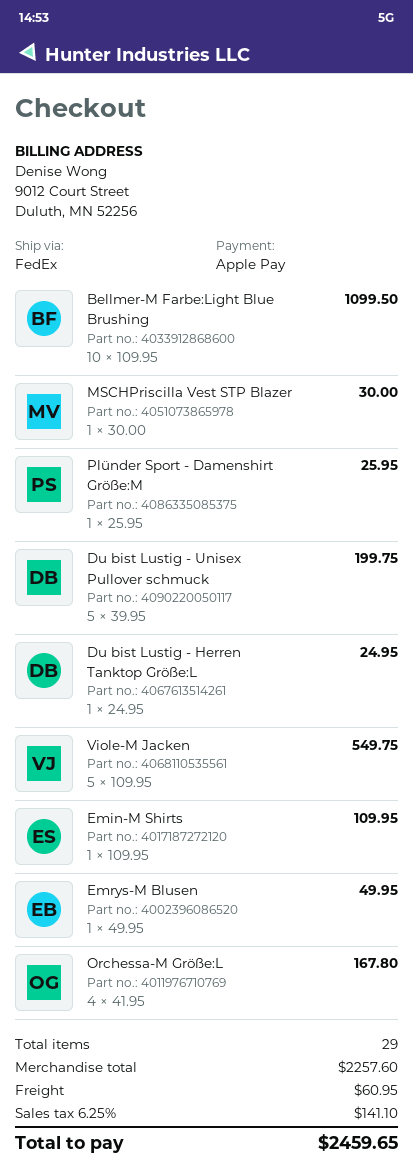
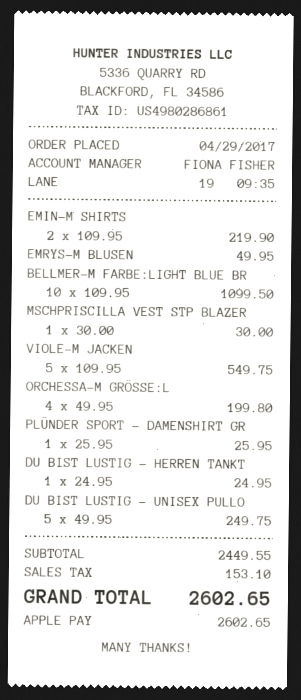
Du bist Lustig - Unisex Pullover schmuck: 5 x 39.95 = 199.75 -> 5 x 49.95 = 249.75
Emin-M Shirts: 1 x 109.95 = 109.95 -> 2 x 109.95 = 219.90
Orchessa-M Größe:L: 4 x 41.95 = 167.80 -> 4 x 49.95 = 199.80
subtotal: 2257.60 -> 2449.55
shipping: 60.95 -> none
tax: 141.10 -> 153.10
total: 2459.65 -> 2602.65

